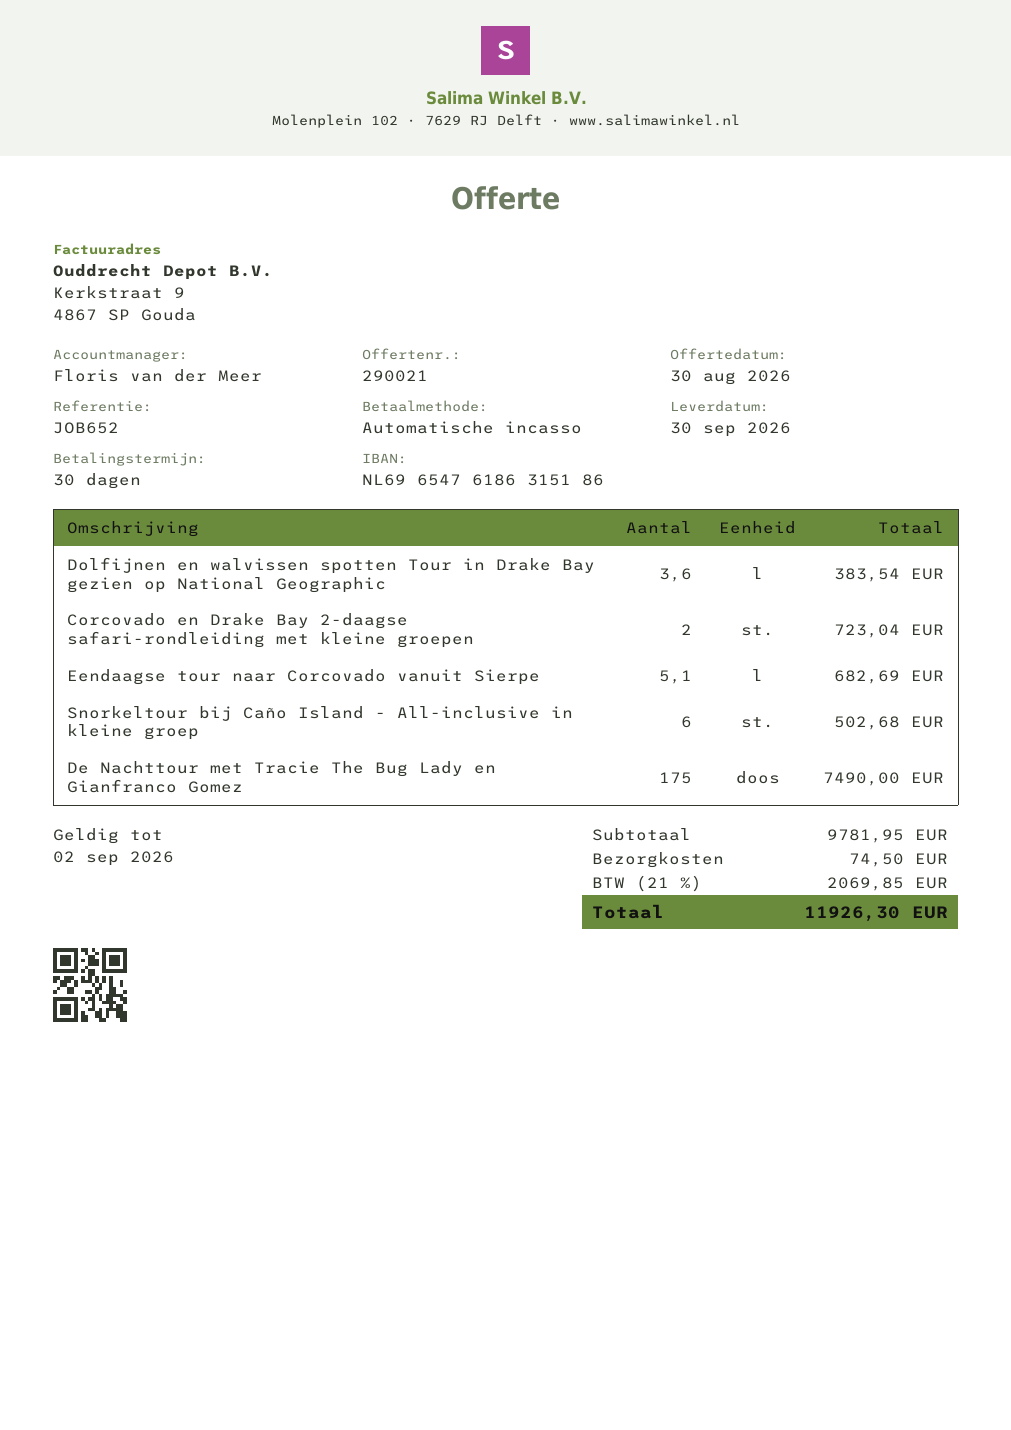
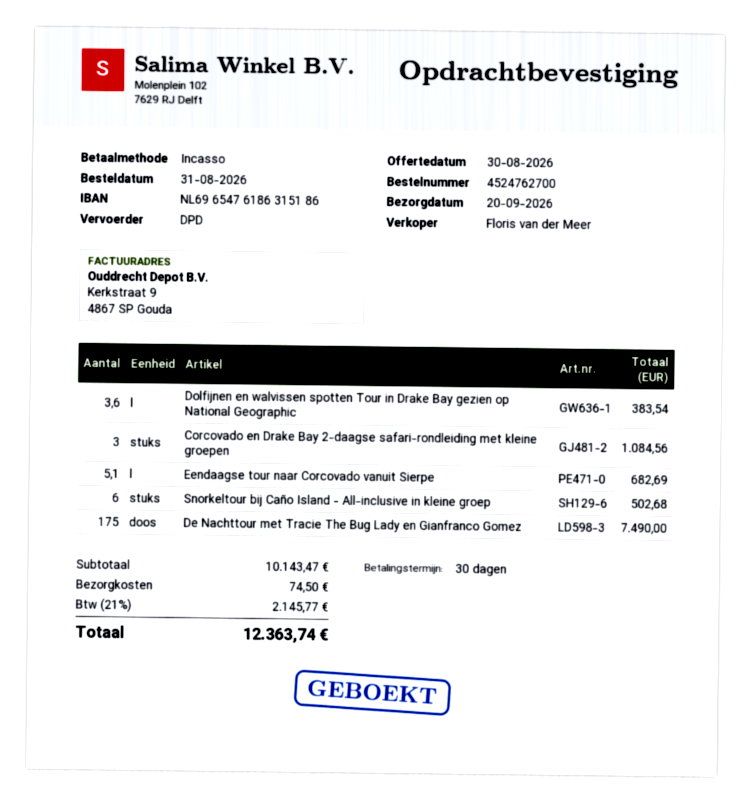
delivery date: 2026-09-30 -> 2026-09-20
Corcovado en Drake Bay 2-daagse safari-rondleiding met kleine groepen: 2 for 723.04 -> 3 for 1084.56
subtotal: 9781.95 -> 10143.47
tax: 21% = 2069.85 -> 21% = 2145.77
total: 11926.30 -> 12363.74

